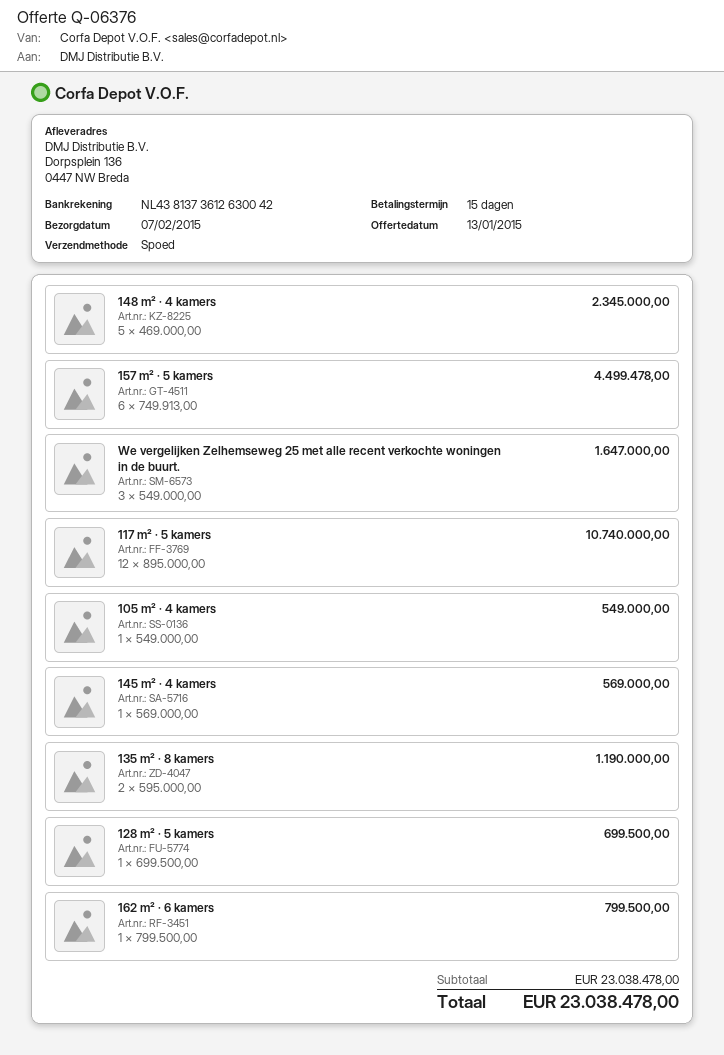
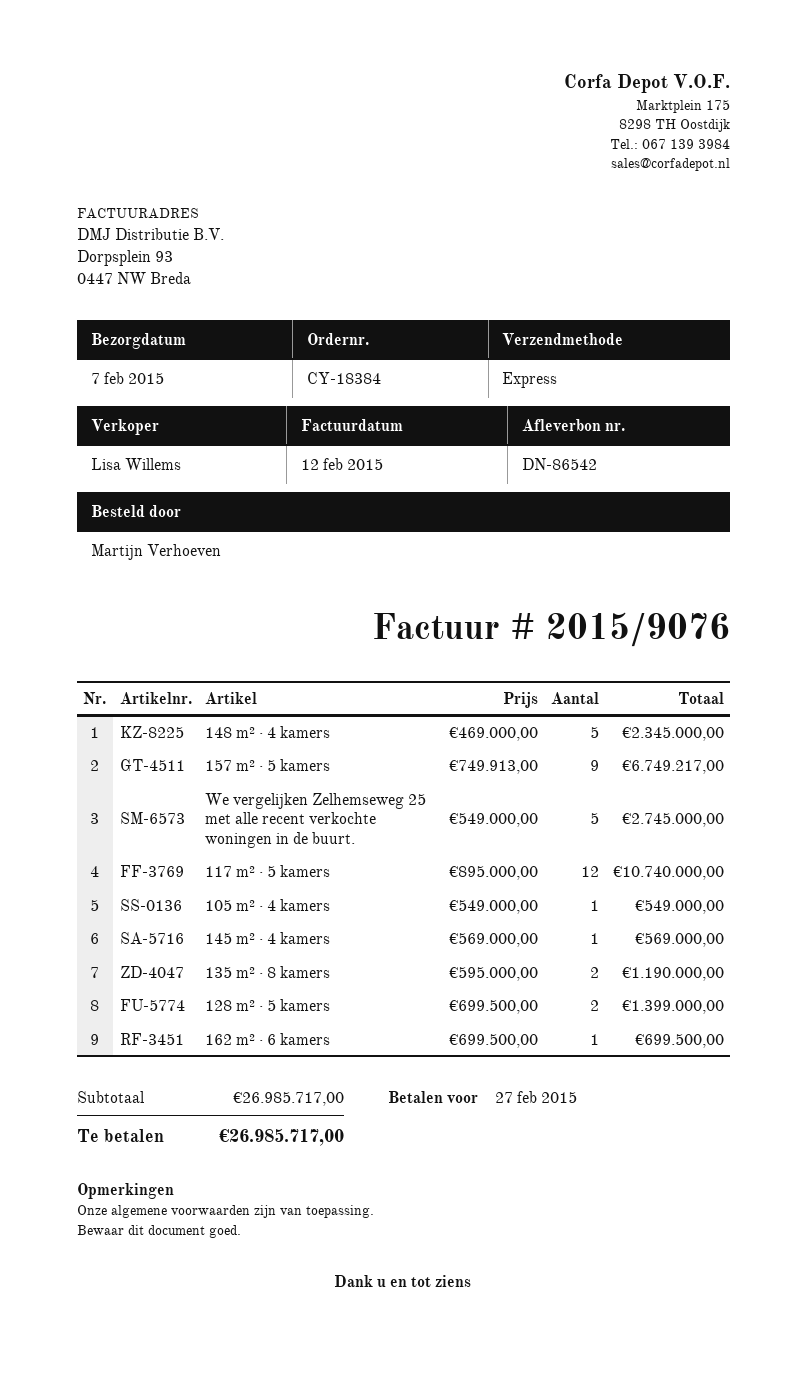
157 m² · 5 kamers: 6 x 749913.00 = 4499478.00 -> 9 x 749913.00 = 6749217.00
We vergelijken Zelhemseweg 25 met alle recent verkochte woningen in de buurt.: 3 x 549000.00 = 1647000.00 -> 5 x 549000.00 = 2745000.00
128 m² · 5 kamers: 1 x 699500.00 = 699500.00 -> 2 x 699500.00 = 1399000.00
162 m² · 6 kamers: 1 x 799500.00 = 799500.00 -> 1 x 699500.00 = 699500.00
subtotal: 23038478.00 -> 26985717.00
total: 23038478.00 -> 26985717.00

